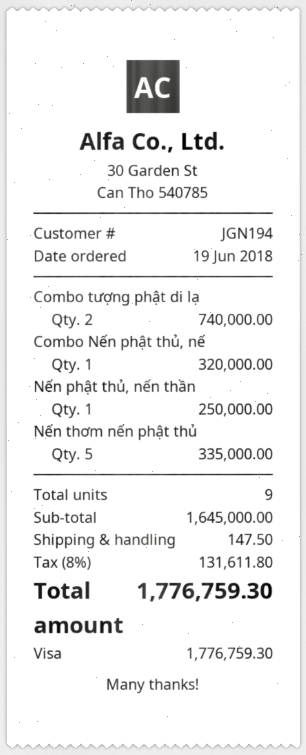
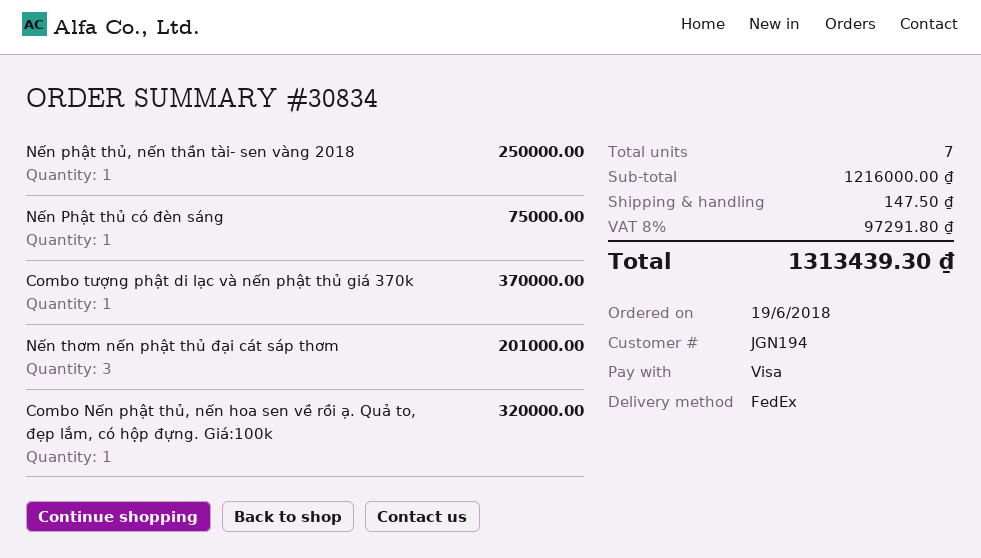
Combo tượng phật di lạ: 2 for 740000.00 -> 1 for 370000.00
Nến thơm nến phật thủ: 5 for 335000.00 -> 3 for 201000.00
Nến Phật thủ có đèn sáng: none -> 1 for 75000.00
total quantity: 9 -> 7
subtotal: 1645000.00 -> 1216000.00
tax: 8% = 131611.80 -> 8% = 97291.80
total: 1776759.30 -> 1313439.30

